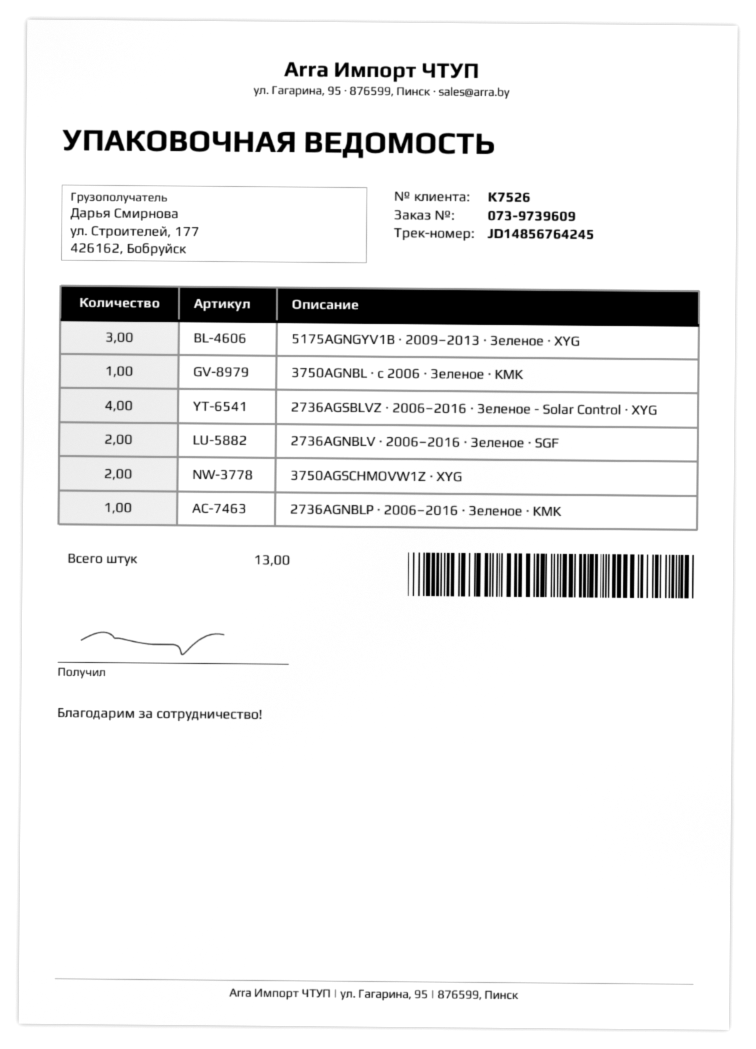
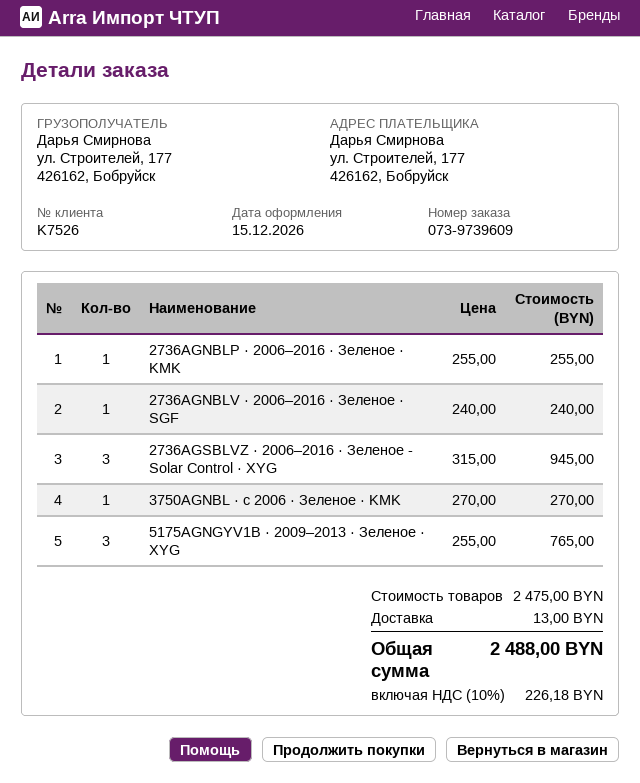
2736AGSBLVZ · 2006–2016 · Зеленое - Solar Control · XYG: 4 -> 3
2736AGNBLV · 2006–2016 · Зеленое · SGF: 2 -> 1
3750AGSCHMOVW1Z · XYG: 2 -> none

